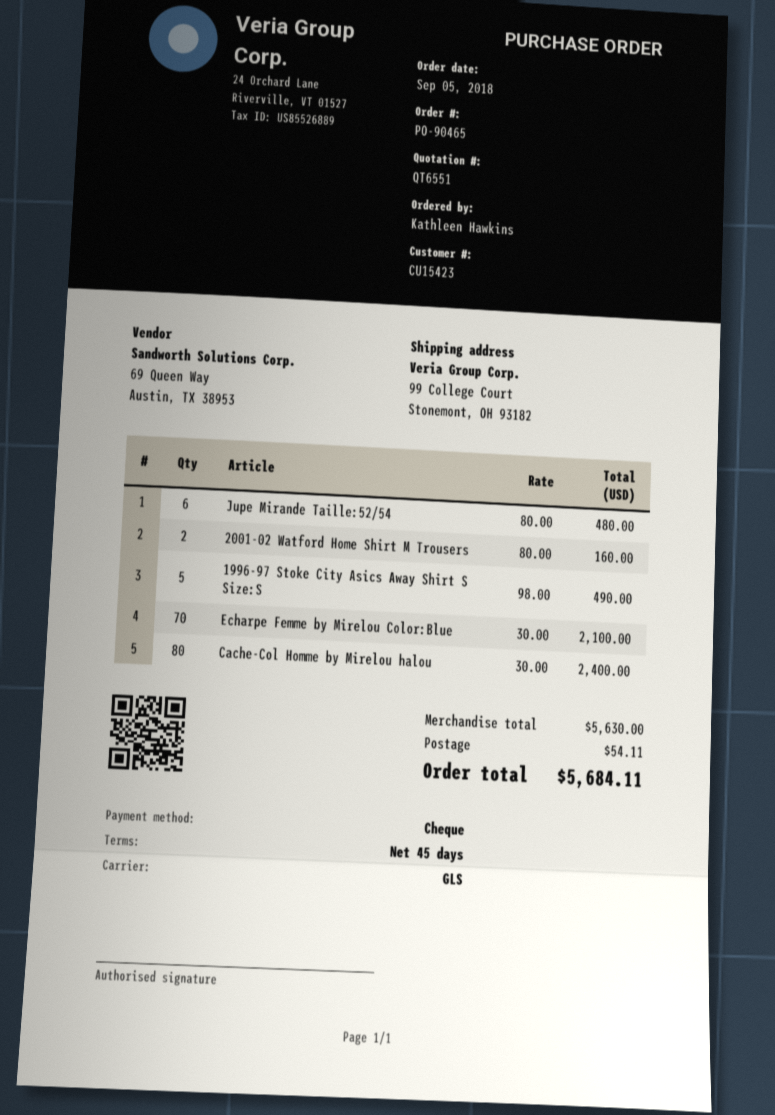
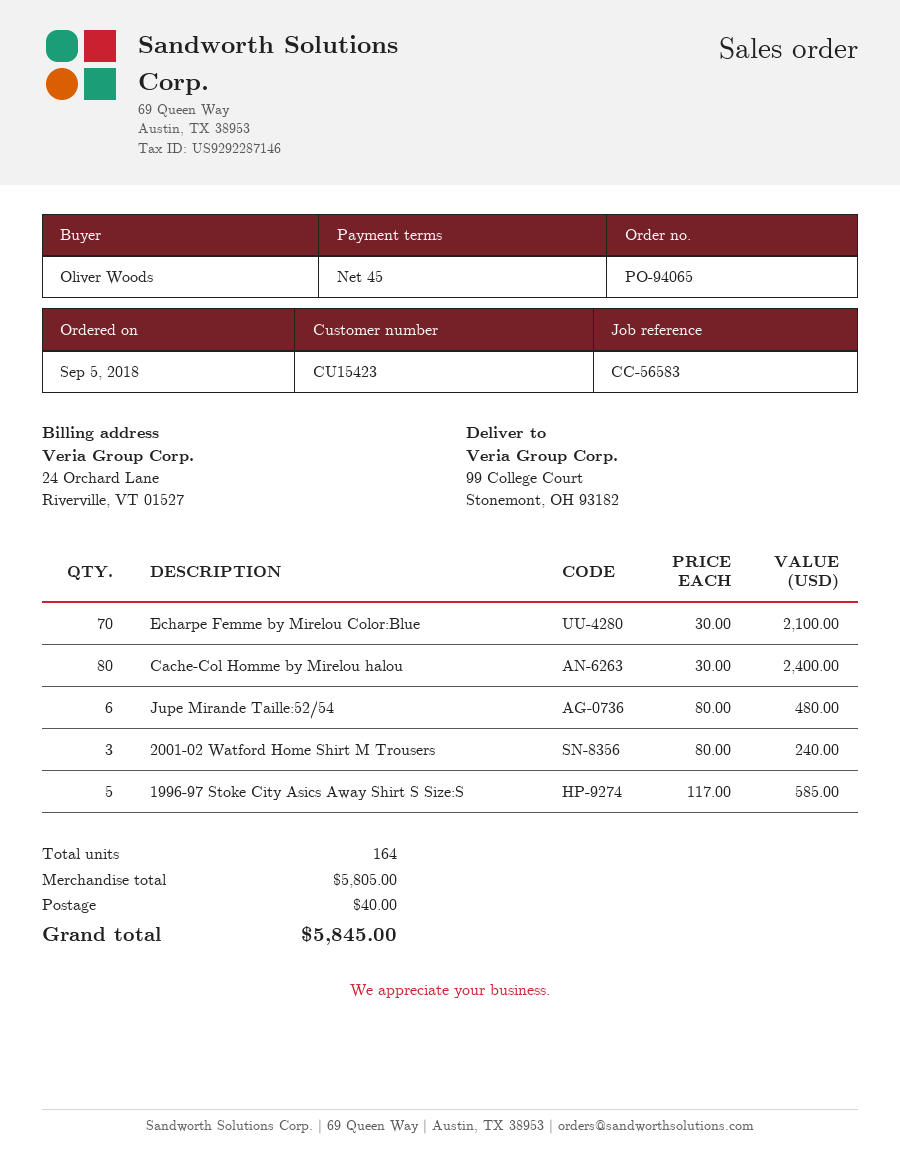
order number: PO-90465 -> PO-94065
ordered by: Kathleen Hawkins -> Oliver Woods
2001-02 Watford Home Shirt M Trousers: 2 x 80.00 = 160.00 -> 3 x 80.00 = 240.00
1996-97 Stoke City Asics Away Shirt S Size:S: 5 x 98.00 = 490.00 -> 5 x 117.00 = 585.00
subtotal: 5630.00 -> 5805.00
shipping: 54.11 -> 40.00
total: 5684.11 -> 5845.00

